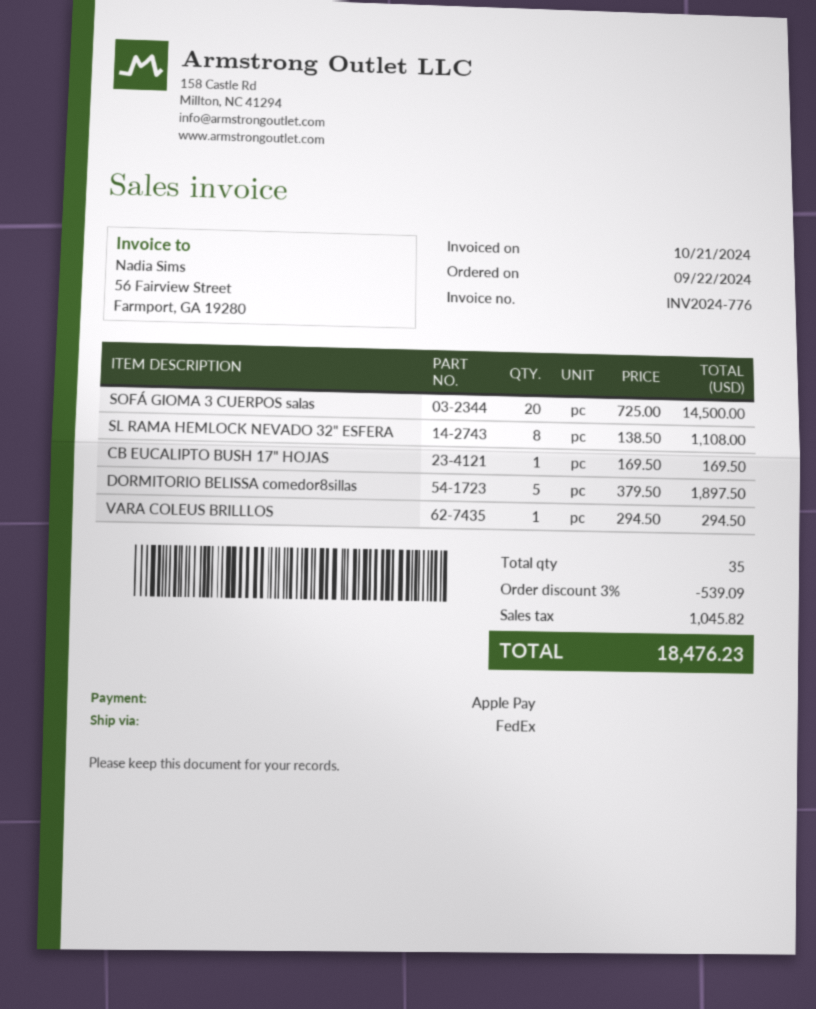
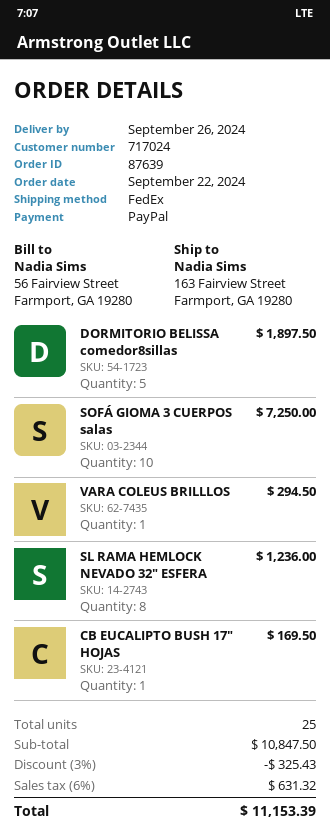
payment method: Apple Pay -> PayPal
SOFÁ GIOMA 3 CUERPOS salas: 20 for 14500.00 -> 10 for 7250.00
SL RAMA HEMLOCK NEVADO 32" ESFERA: 8 for 1108.00 -> 8 for 1236.00
total quantity: 35 -> 25
discount: 3% = 539.09 -> 3% = 325.43
tax: 1045.82 -> 631.32
total: 18476.23 -> 11153.39

